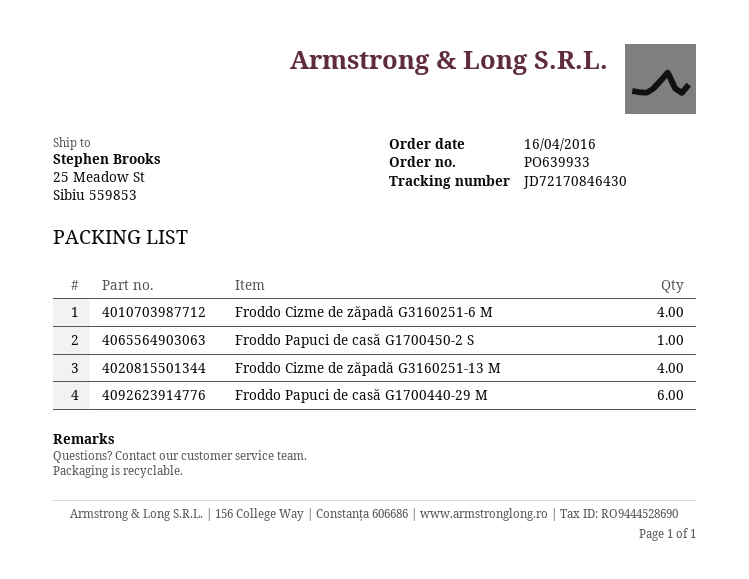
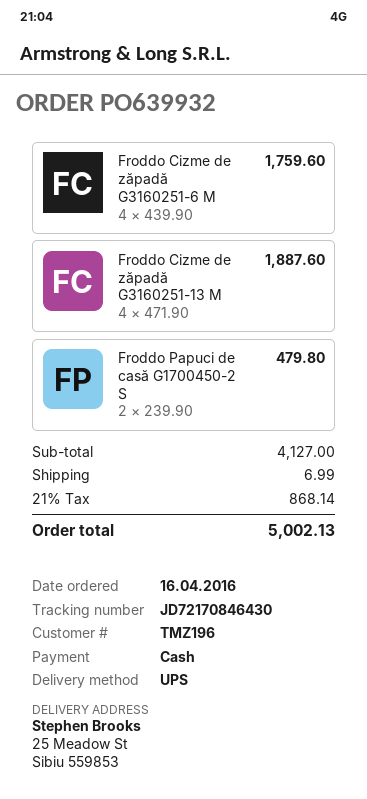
order number: PO639933 -> PO639932
Froddo Papuci de casă G1700450-2 S: 1 -> 2
Froddo Papuci de casă G1700440-29 M: 6 -> none

